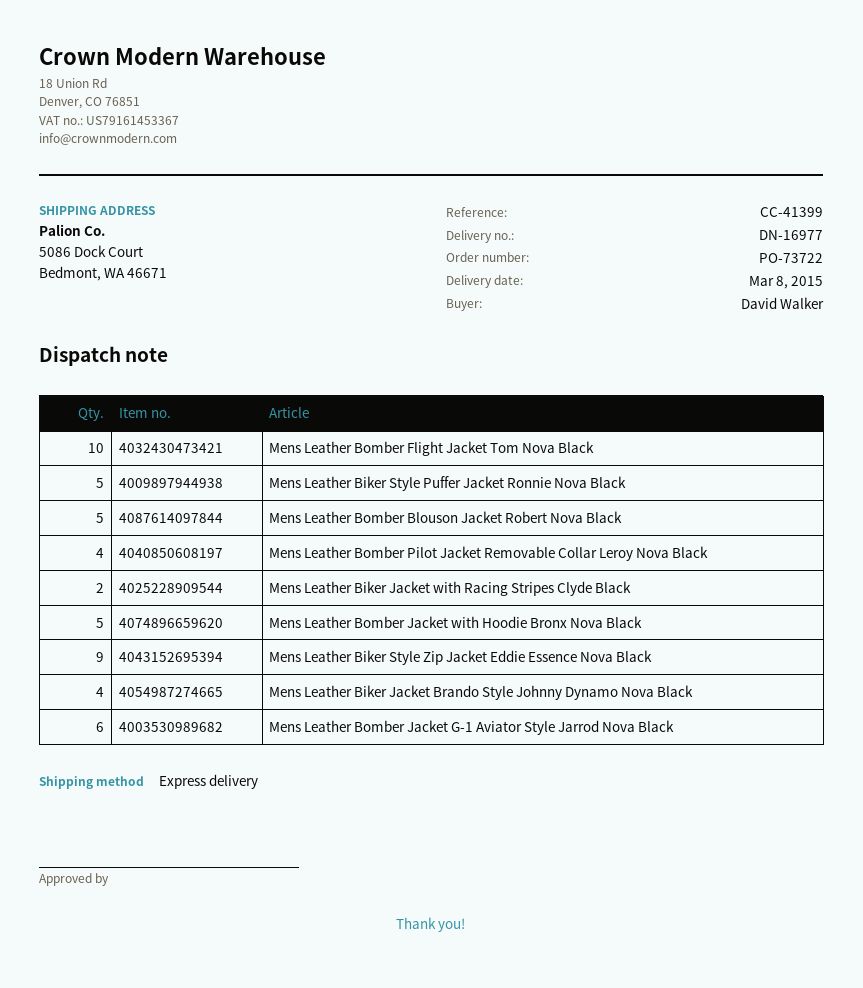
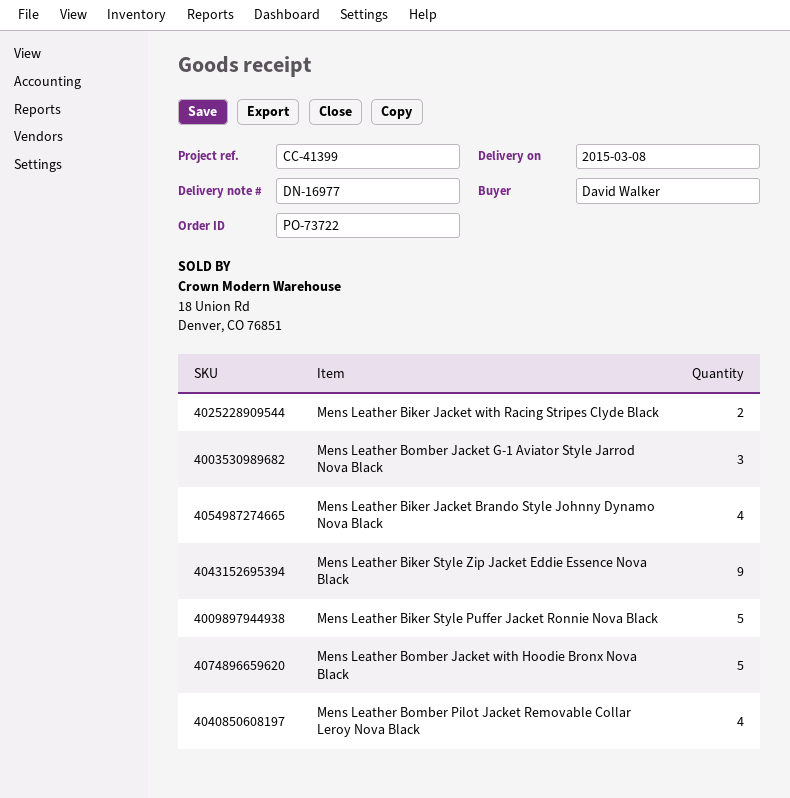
Mens Leather Bomber Flight Jacket Tom Nova Black: 10 -> none
Mens Leather Bomber Blouson Jacket Robert Nova Black: 5 -> none
Mens Leather Bomber Jacket G-1 Aviator Style Jarrod Nova Black: 6 -> 3

